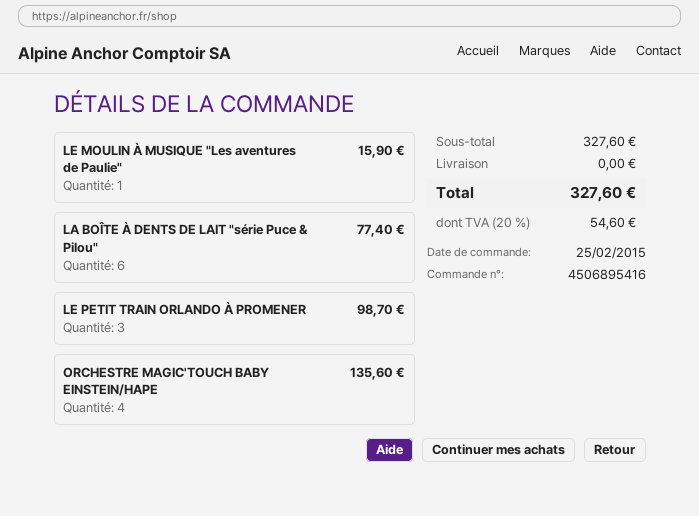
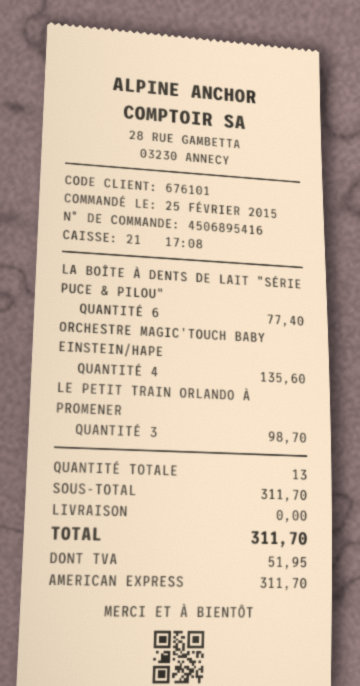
LE MOULIN À MUSIQUE "Les aventures de Paulie": 1 for 15.90 -> none
subtotal: 327.60 -> 311.70
tax: 54.60 -> 51.95
total: 327.60 -> 311.70

